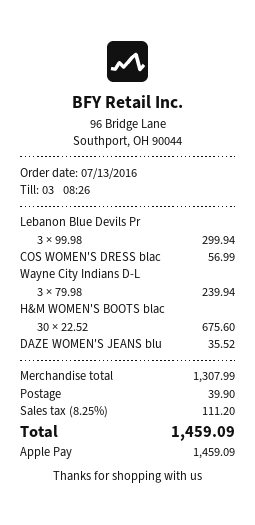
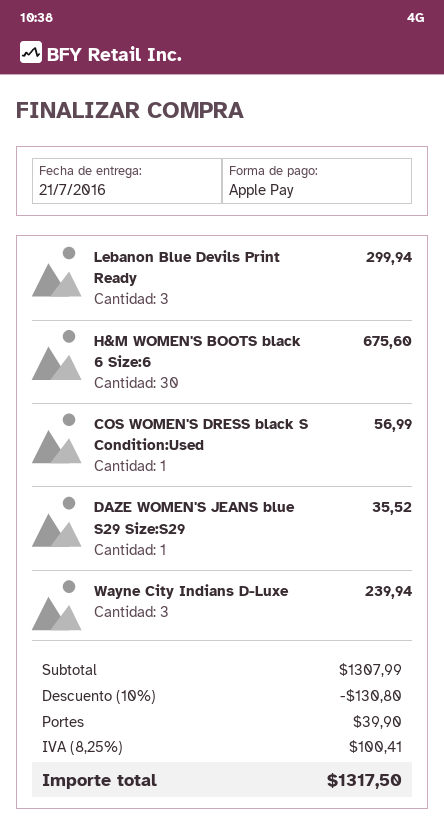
discount: none -> 10% = 130.80
tax: 8.25% = 111.20 -> 8.25% = 100.41
total: 1459.09 -> 1317.50

